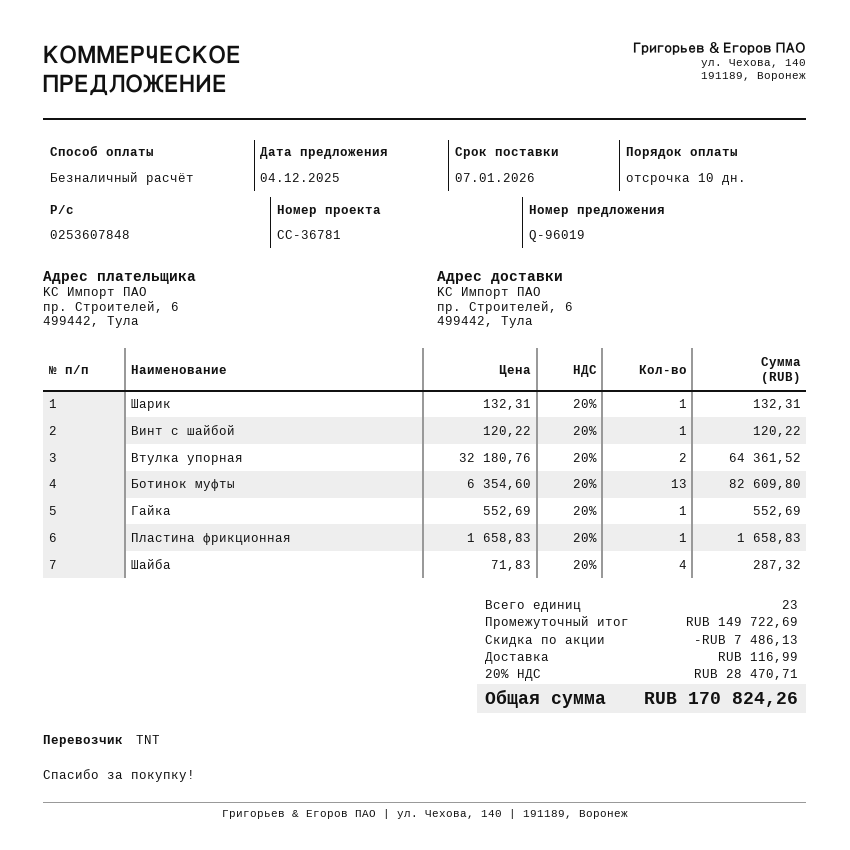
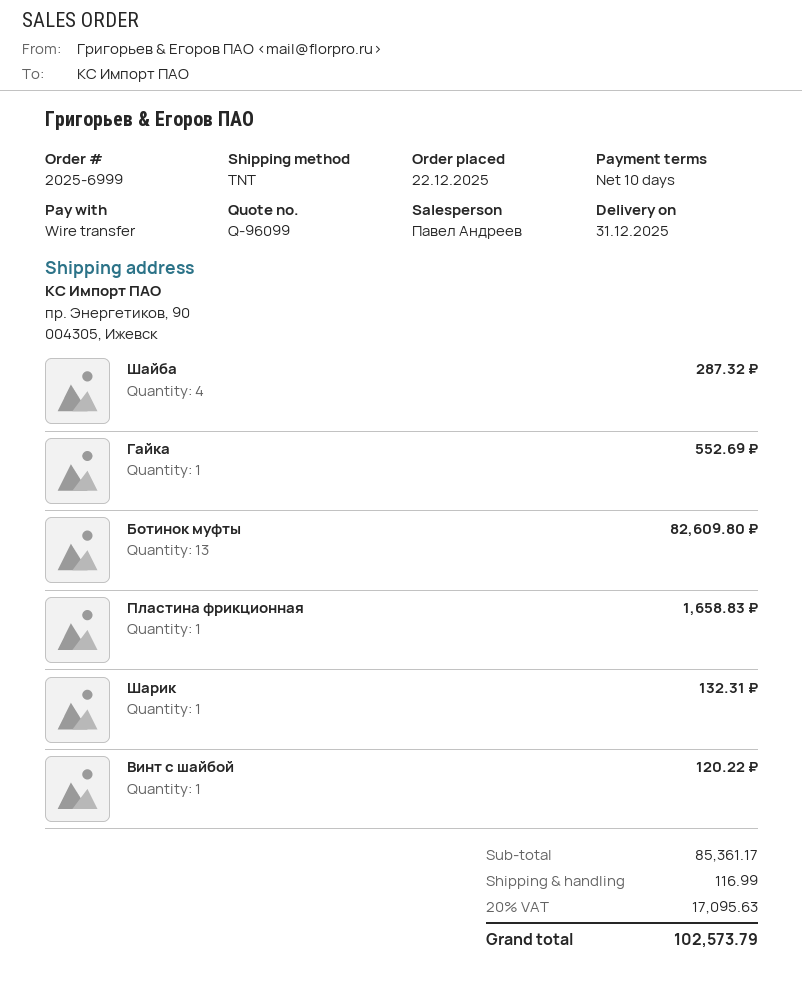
quote number: Q-96019 -> Q-96099
delivery date: 2026-01-07 -> 2025-12-31
ship to: пр. Строителей, 6, 499442, Тула -> пр. Энергетиков, 90, 004305, Ижевск
Втулка упорная: 2 for 64361.52 -> none
subtotal: 149722.69 -> 85361.17
discount: 7486.13 -> none
tax: 20% = 28470.71 -> 20% = 17095.63
total: 170824.26 -> 102573.79

